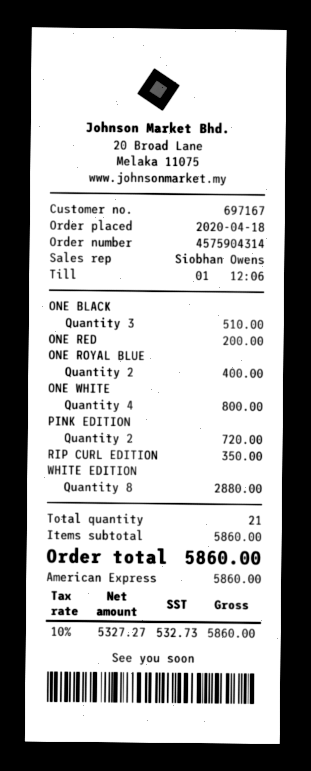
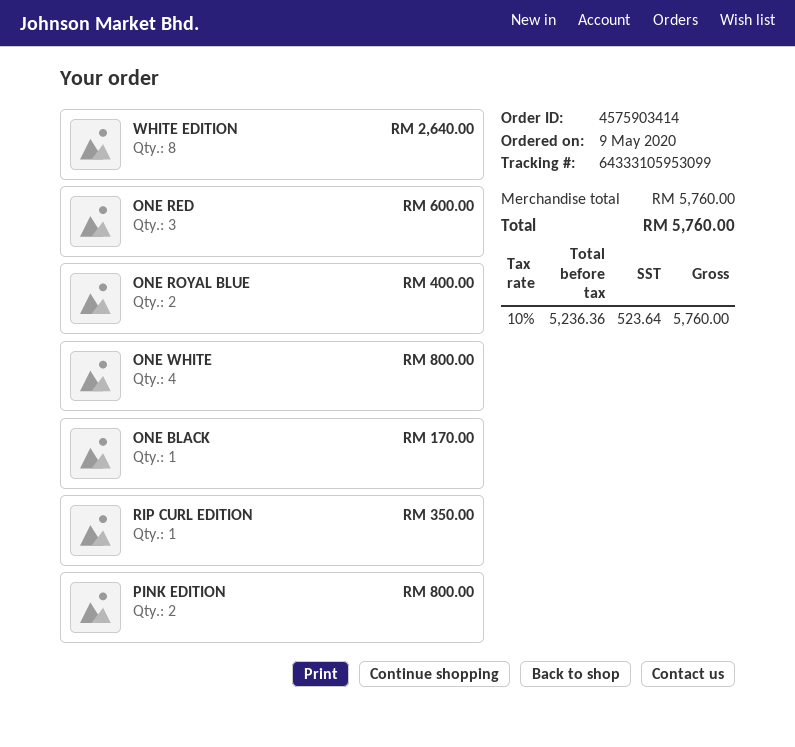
order number: 4575904314 -> 4575903414
order date: 2020-04-18 -> 2020-05-09
ONE BLACK: 3 for 510.00 -> 1 for 170.00
ONE RED: 1 for 200.00 -> 3 for 600.00
PINK EDITION: 2 for 720.00 -> 2 for 800.00
WHITE EDITION: 8 for 2880.00 -> 8 for 2640.00
subtotal: 5860.00 -> 5760.00
net: 5327.27 -> 5236.36
tax: 10% = 532.73 -> 10% = 523.64
total: 5860.00 -> 5760.00

